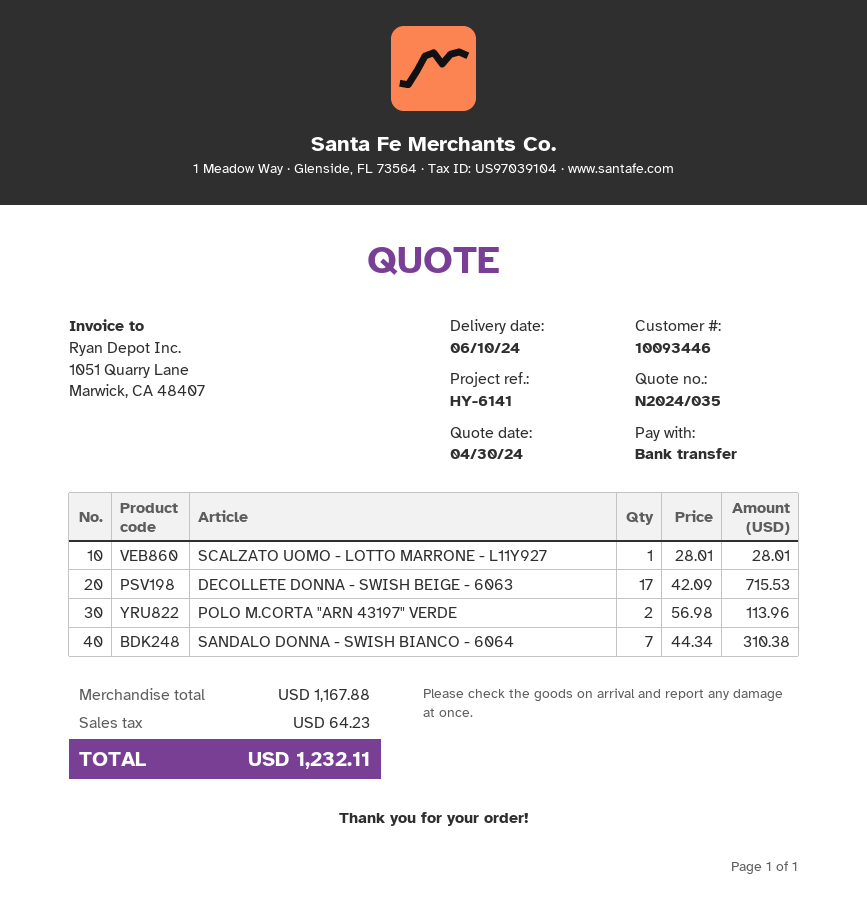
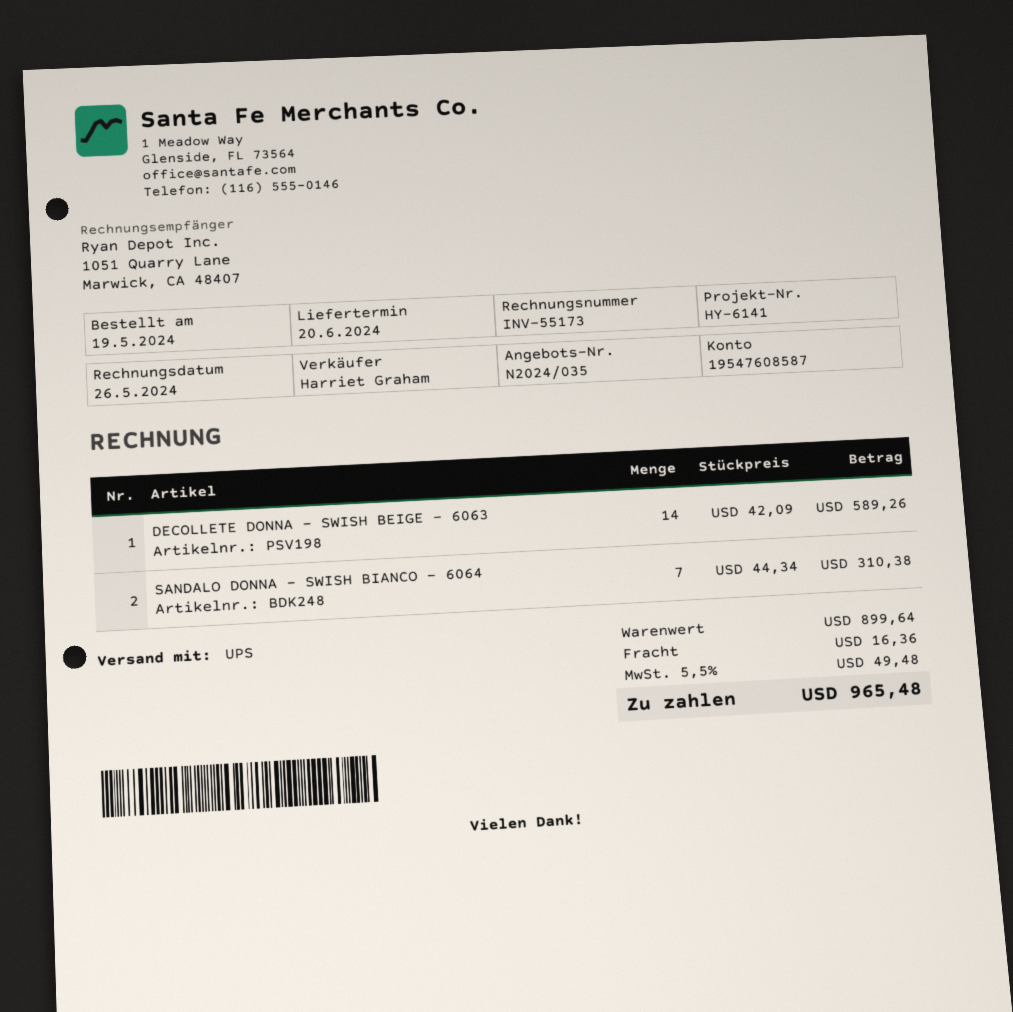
delivery date: 2024-06-10 -> 2024-06-20
SCALZATO UOMO - LOTTO MARRONE - L11Y927: 1 x 28.01 = 28.01 -> none
DECOLLETE DONNA - SWISH BEIGE - 6063: 17 x 42.09 = 715.53 -> 14 x 42.09 = 589.26
POLO M.CORTA "ARN 43197" VERDE: 2 x 56.98 = 113.96 -> none
subtotal: 1167.88 -> 899.64
shipping: none -> 16.36
tax: 64.23 -> 49.48
total: 1232.11 -> 965.48

